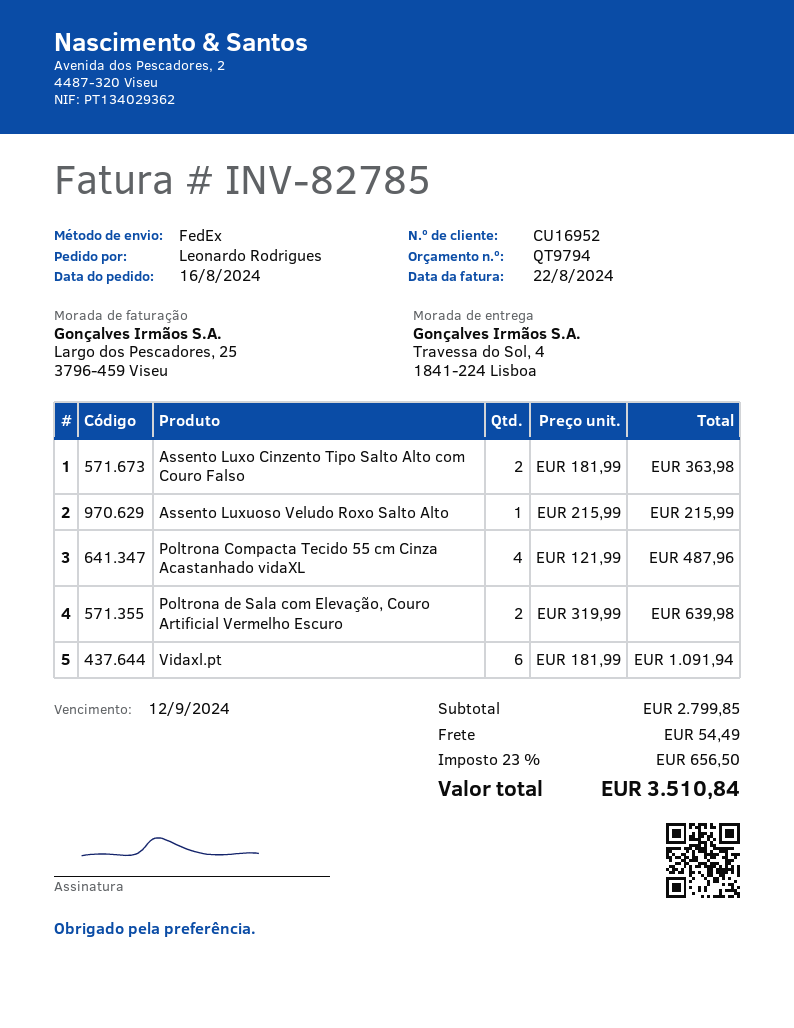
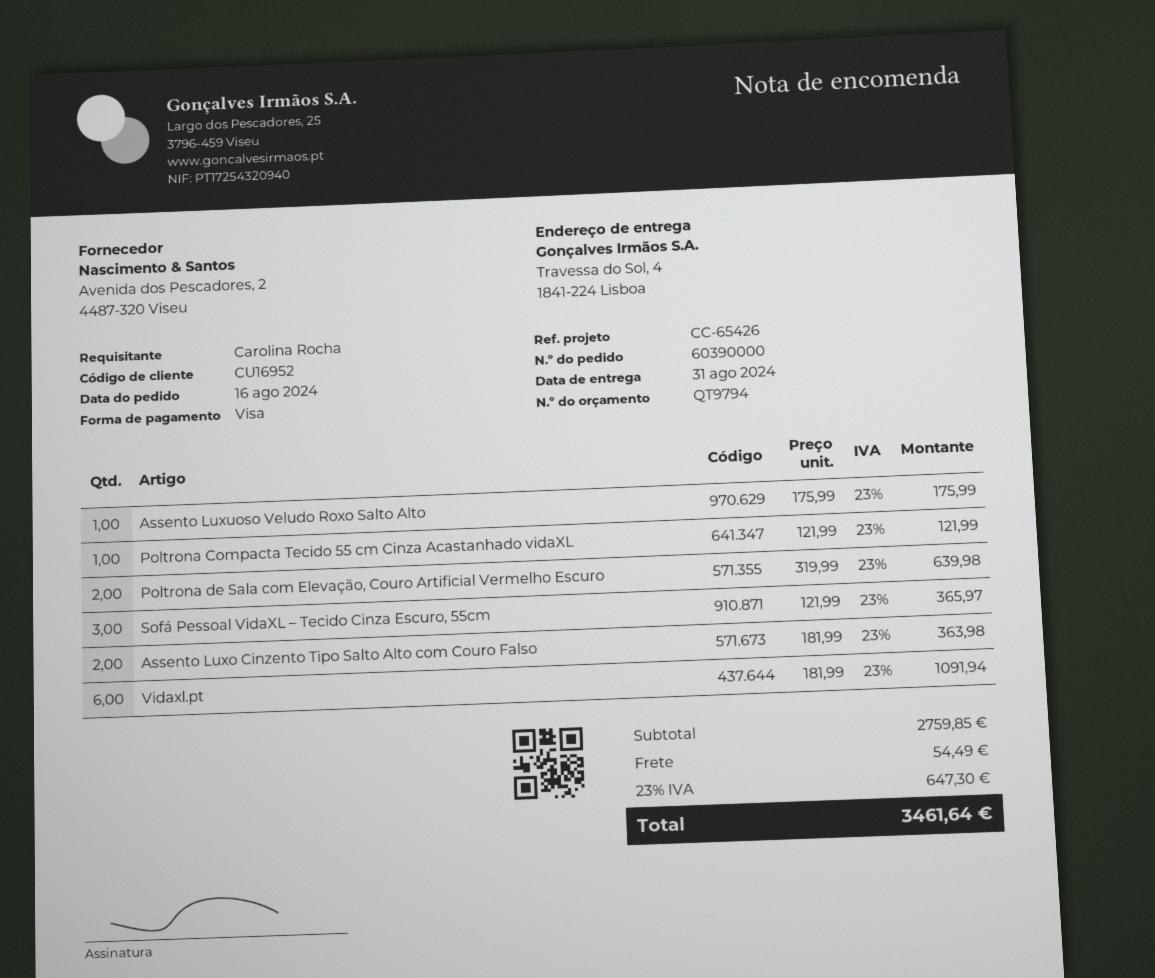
ordered by: Leonardo Rodrigues -> Carolina Rocha
Assento Luxuoso Veludo Roxo Salto Alto: 1 x 215.99 = 215.99 -> 1 x 175.99 = 175.99
Poltrona Compacta Tecido 55 cm Cinza Acastanhado vidaXL: 4 x 121.99 = 487.96 -> 1 x 121.99 = 121.99
Sofá Pessoal VidaXL – Tecido Cinza Escuro, 55cm: none -> 3 x 121.99 = 365.97
subtotal: 2799.85 -> 2759.85
tax: 23% = 656.50 -> 23% = 647.30
total: 3510.84 -> 3461.64

